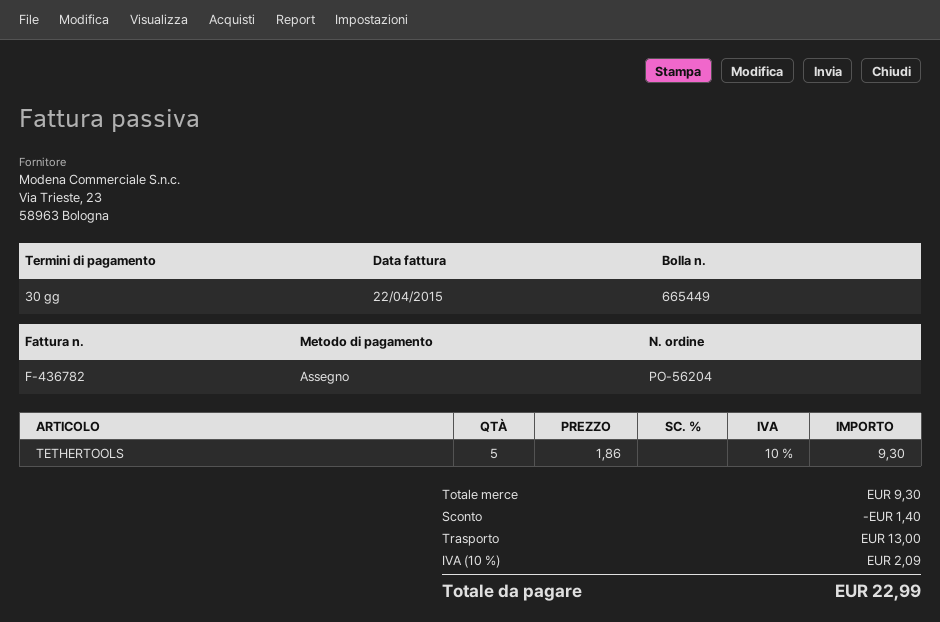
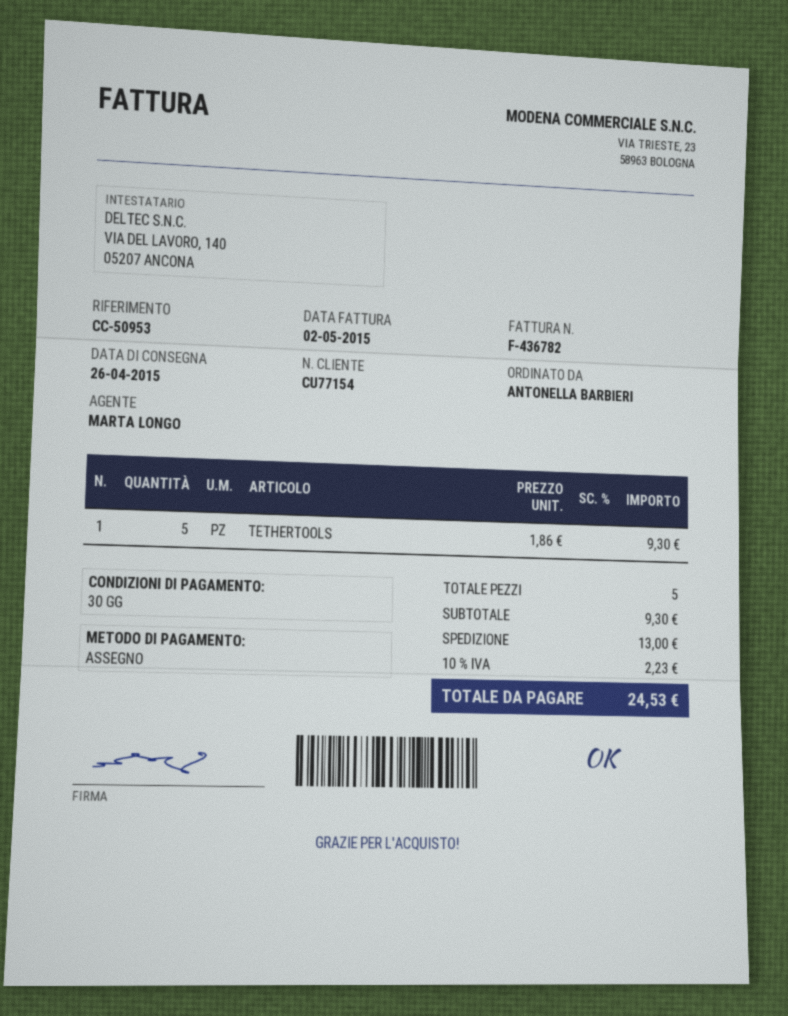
invoice date: 2015-04-22 -> 2015-05-02
discount: 1.40 -> none
tax: 10% = 2.09 -> 10% = 2.23
total: 22.99 -> 24.53

